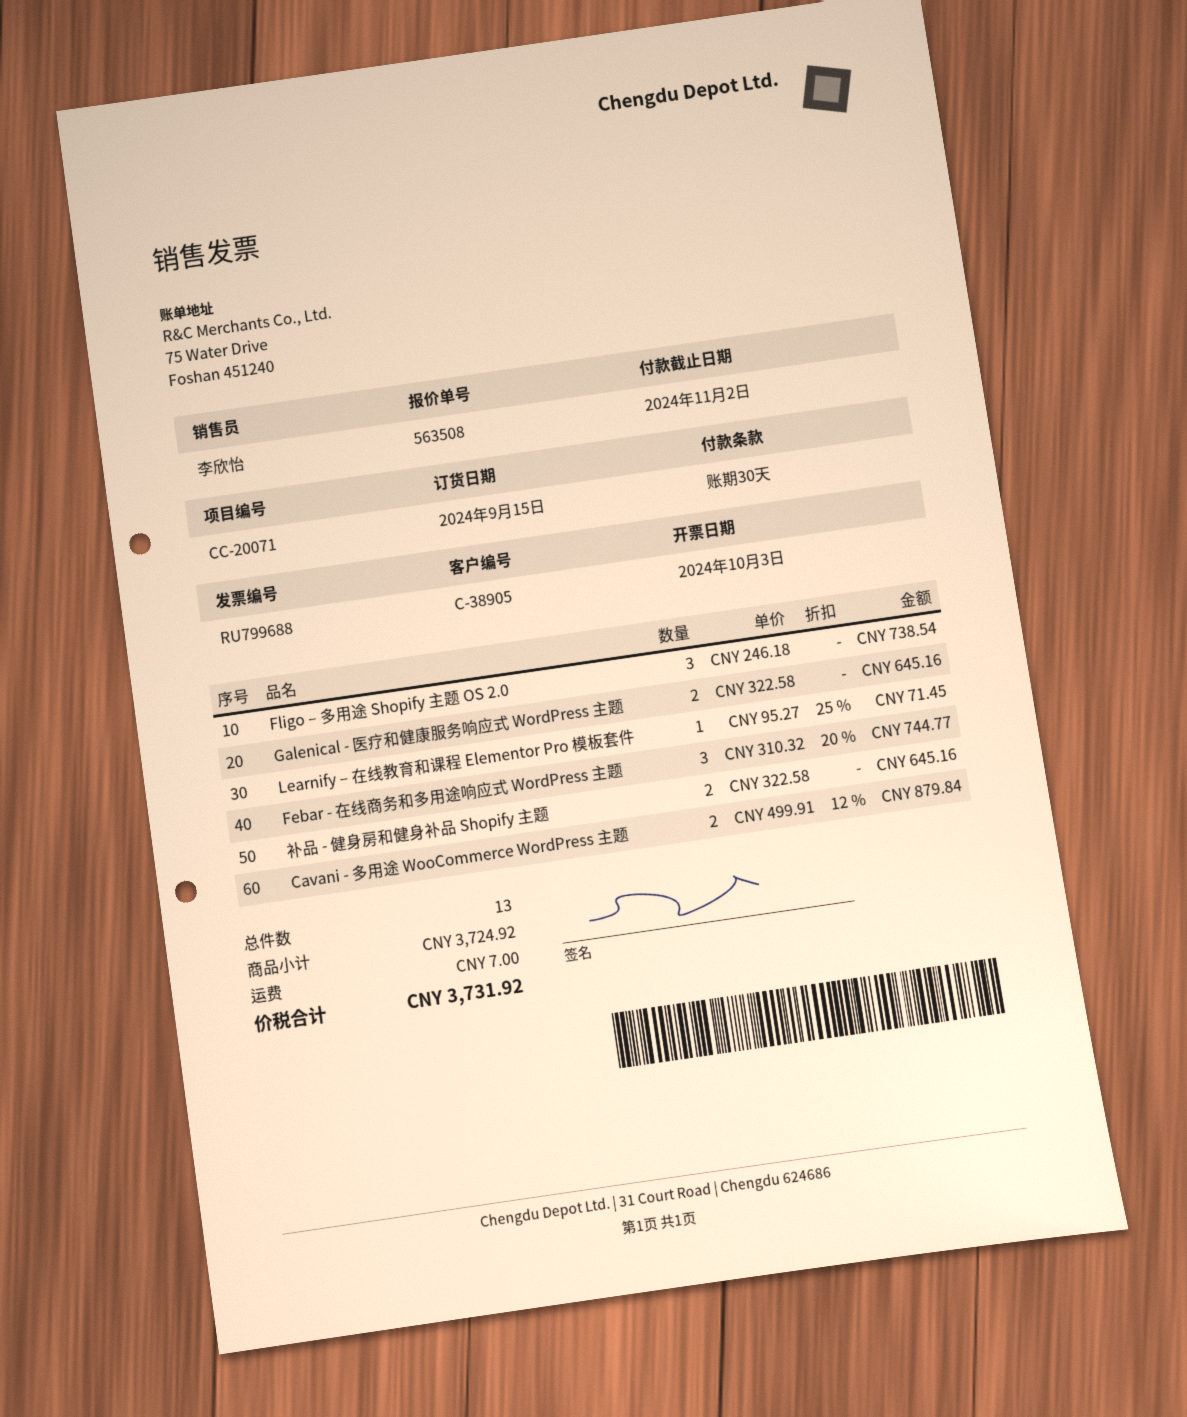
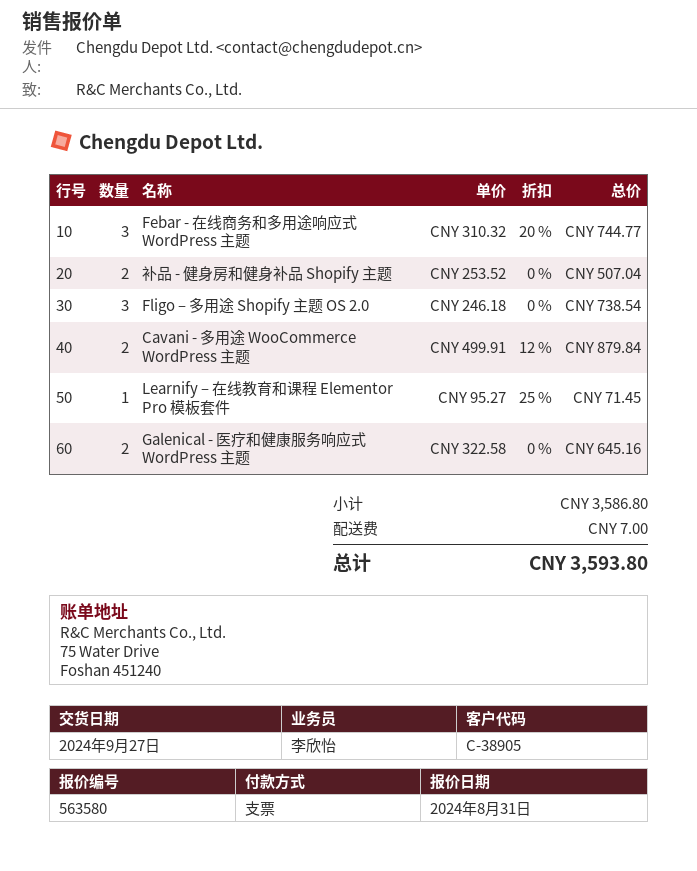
quote number: 563508 -> 563580
补品 - 健身房和健身补品 Shopify 主题: 2 x 322.58 = 645.16 -> 2 x 253.52 = 507.04
subtotal: 3724.92 -> 3586.80
total: 3731.92 -> 3593.80

